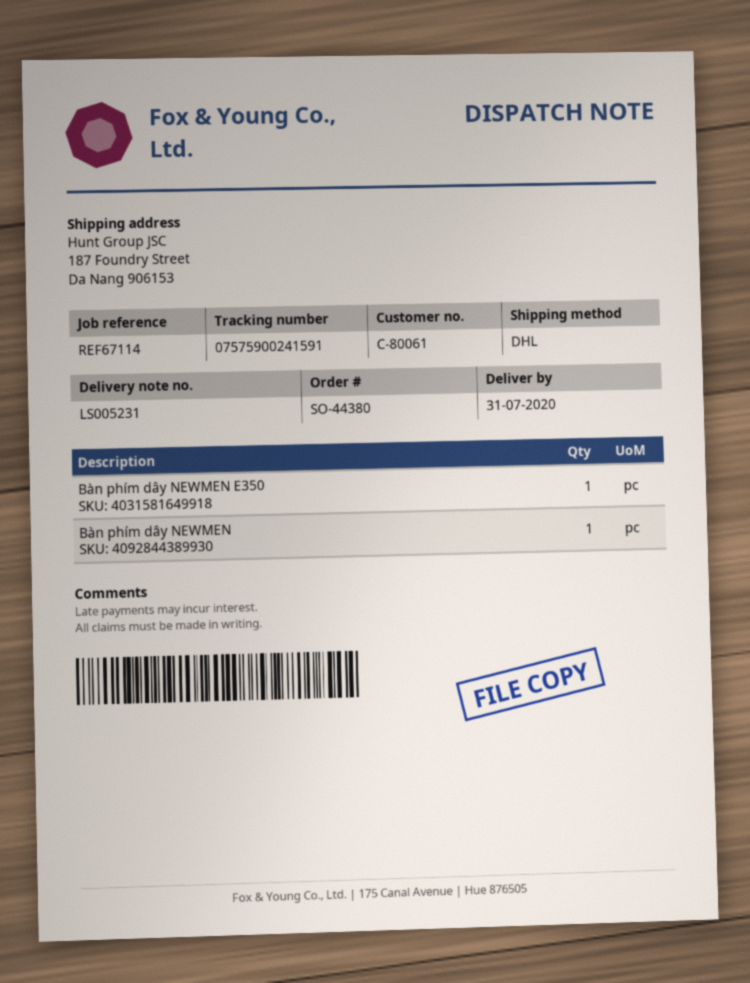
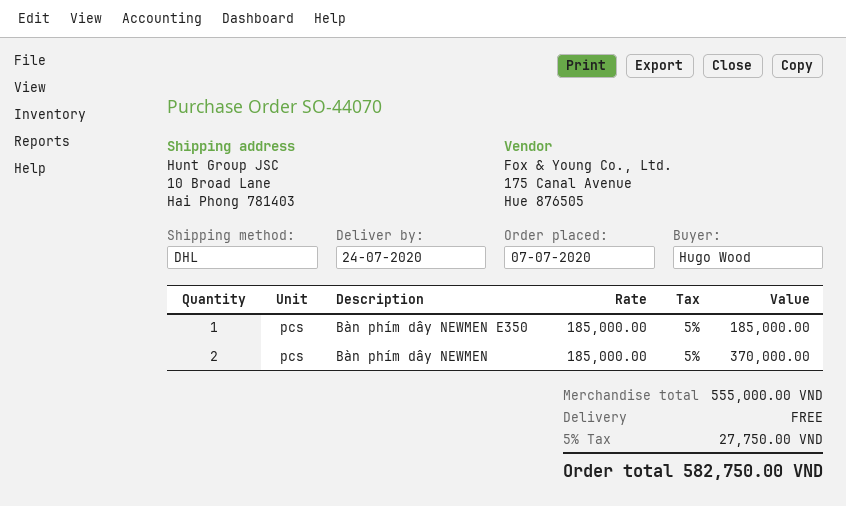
order number: SO-44380 -> SO-44070
delivery date: 2020-07-31 -> 2020-07-24
ship to: 187 Foundry Street, Da Nang 906153 -> 10 Broad Lane, Hai Phong 781403
Bàn phím dây NEWMEN: 1 -> 2

